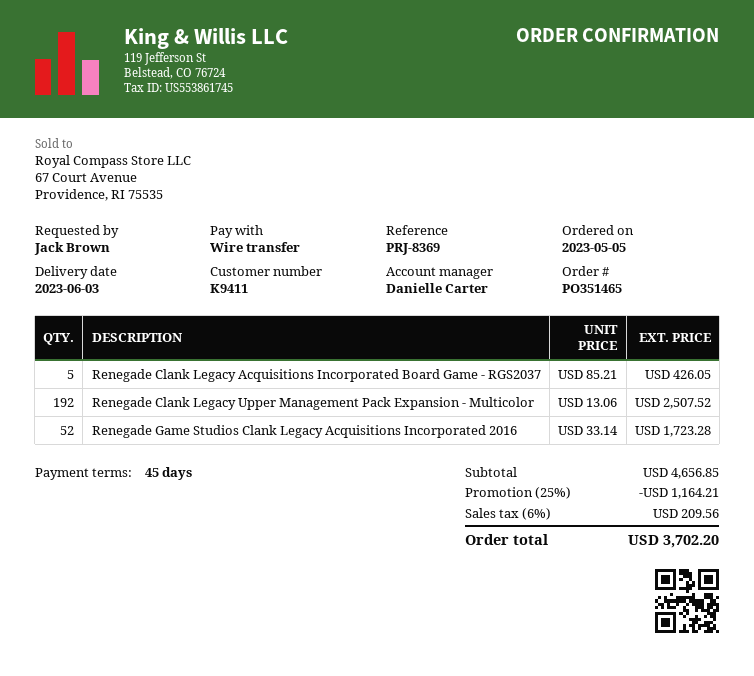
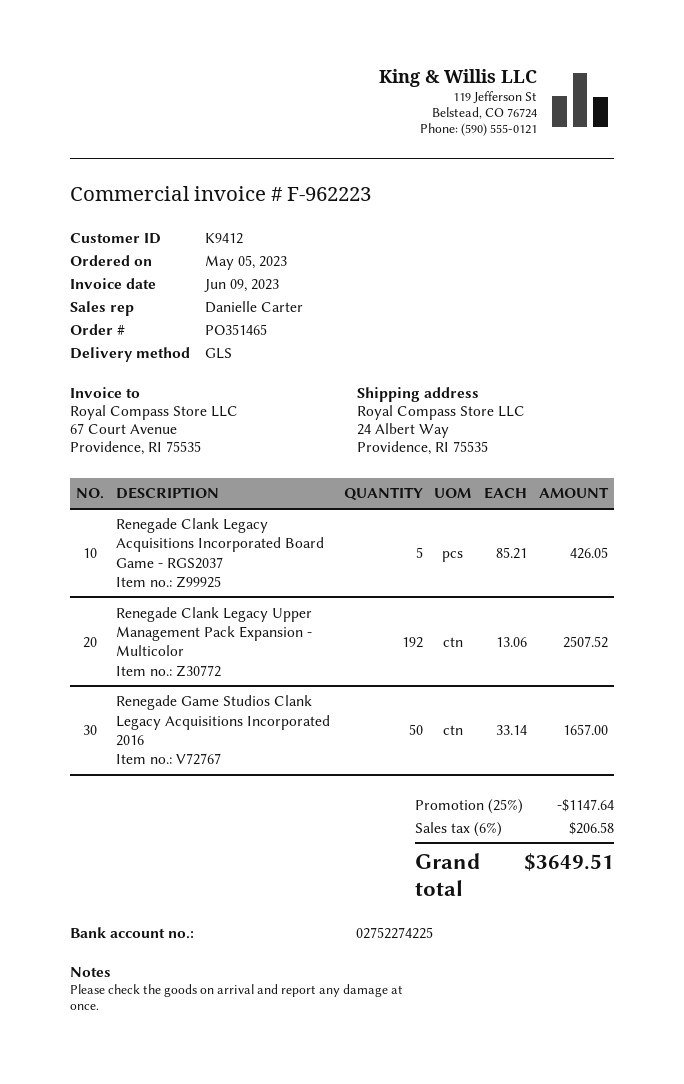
customer number: K9411 -> K9412
Renegade Game Studios Clank Legacy Acquisitions Incorporated 2016: 52 x 33.14 = 1723.28 -> 50 x 33.14 = 1657.00
discount: 25% = 1164.21 -> 25% = 1147.64
tax: 6% = 209.56 -> 6% = 206.58
total: 3702.20 -> 3649.51

